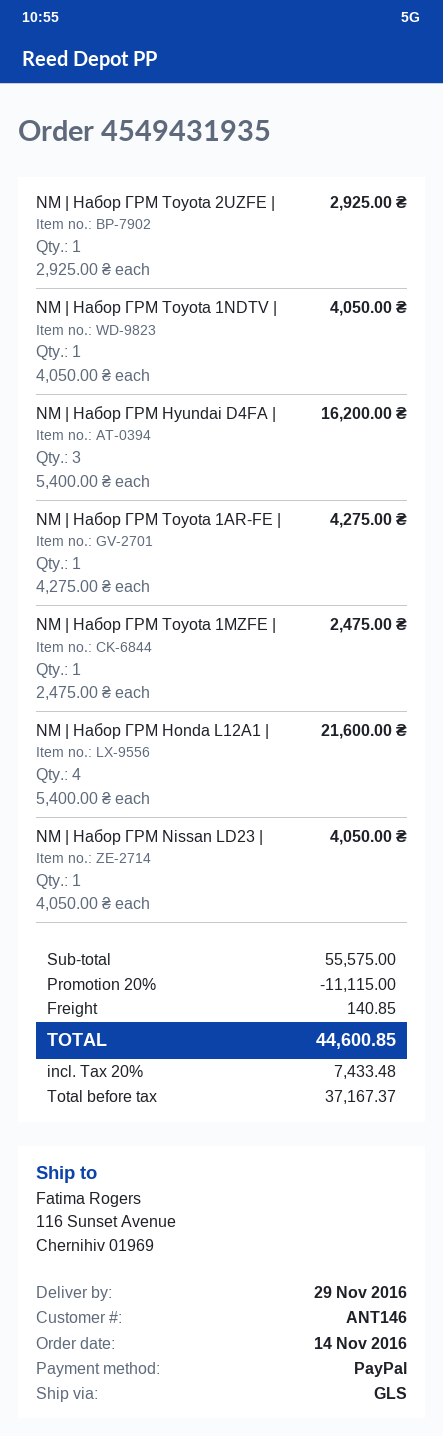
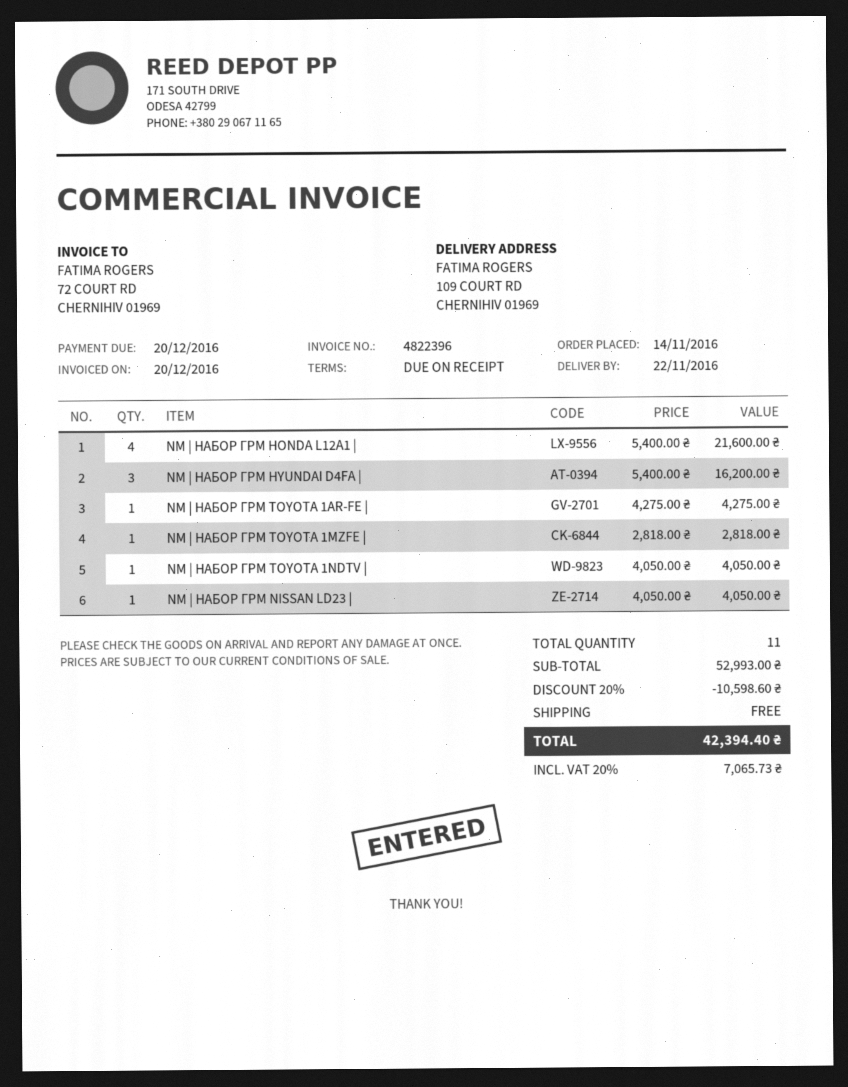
delivery date: 2016-11-29 -> 2016-11-22
ship to: 116 Sunset Avenue, Chernihiv 01969 -> 109 COURT RD, CHERNIHIV 01969
NM | Набор ГРМ Toyota 2UZFE |: 1 x 2925.00 = 2925.00 -> none
NM | Набор ГРМ Toyota 1MZFE |: 1 x 2475.00 = 2475.00 -> 1 x 2818.00 = 2818.00
subtotal: 55575.00 -> 52993.00
discount: 20% = 11115.00 -> 20% = 10598.60
shipping: 140.85 -> 0.00
tax: 20% = 7433.48 -> 20% = 7065.73
total: 44600.85 -> 42394.40

